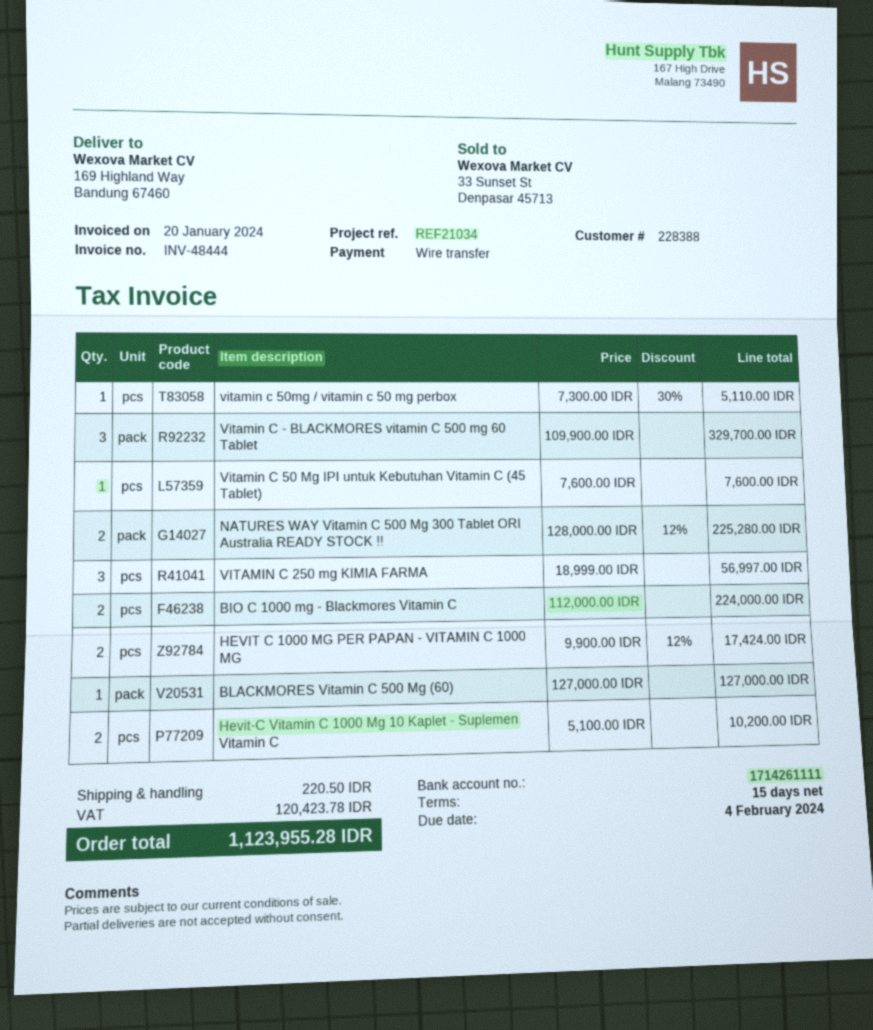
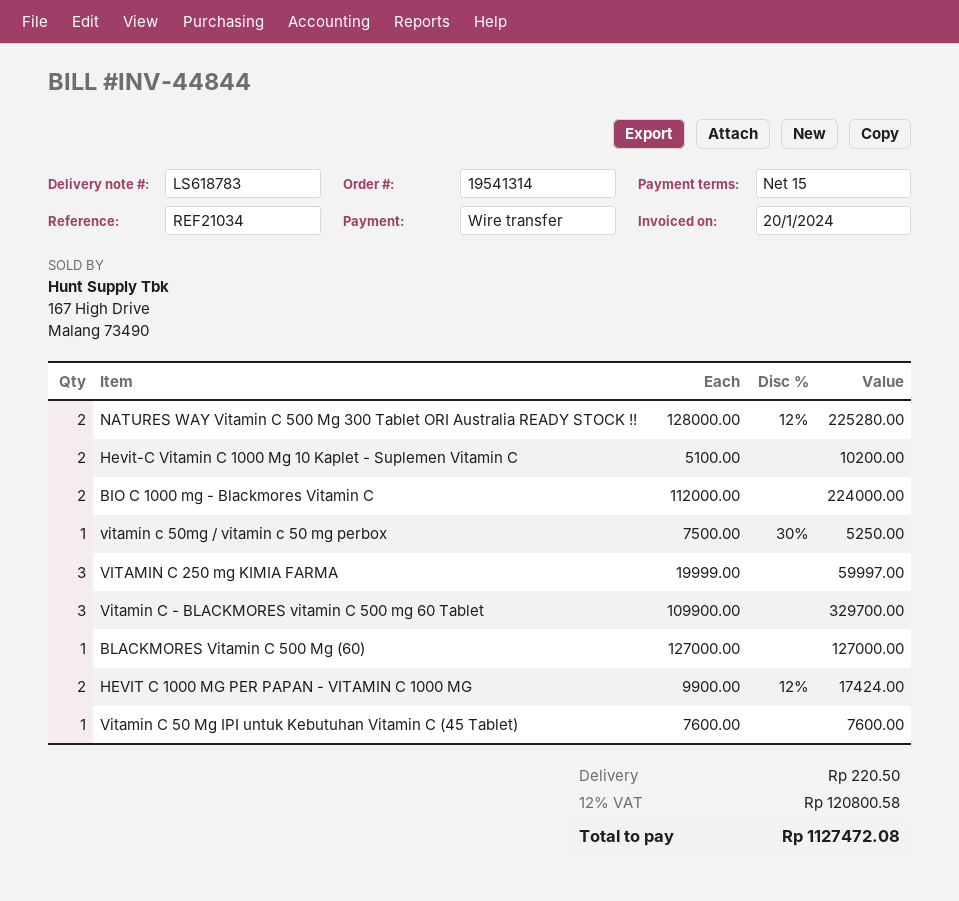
invoice number: INV-48444 -> INV-44844
vitamin c 50mg / vitamin c 50 mg perbox: 1 x 7300.00 - 30% = 5110.00 -> 1 x 7500.00 - 30% = 5250.00
VITAMIN C 250 mg KIMIA FARMA: 3 x 18999.00 = 56997.00 -> 3 x 19999.00 = 59997.00
tax: 120423.78 -> 120800.58
total: 1123955.28 -> 1127472.08

